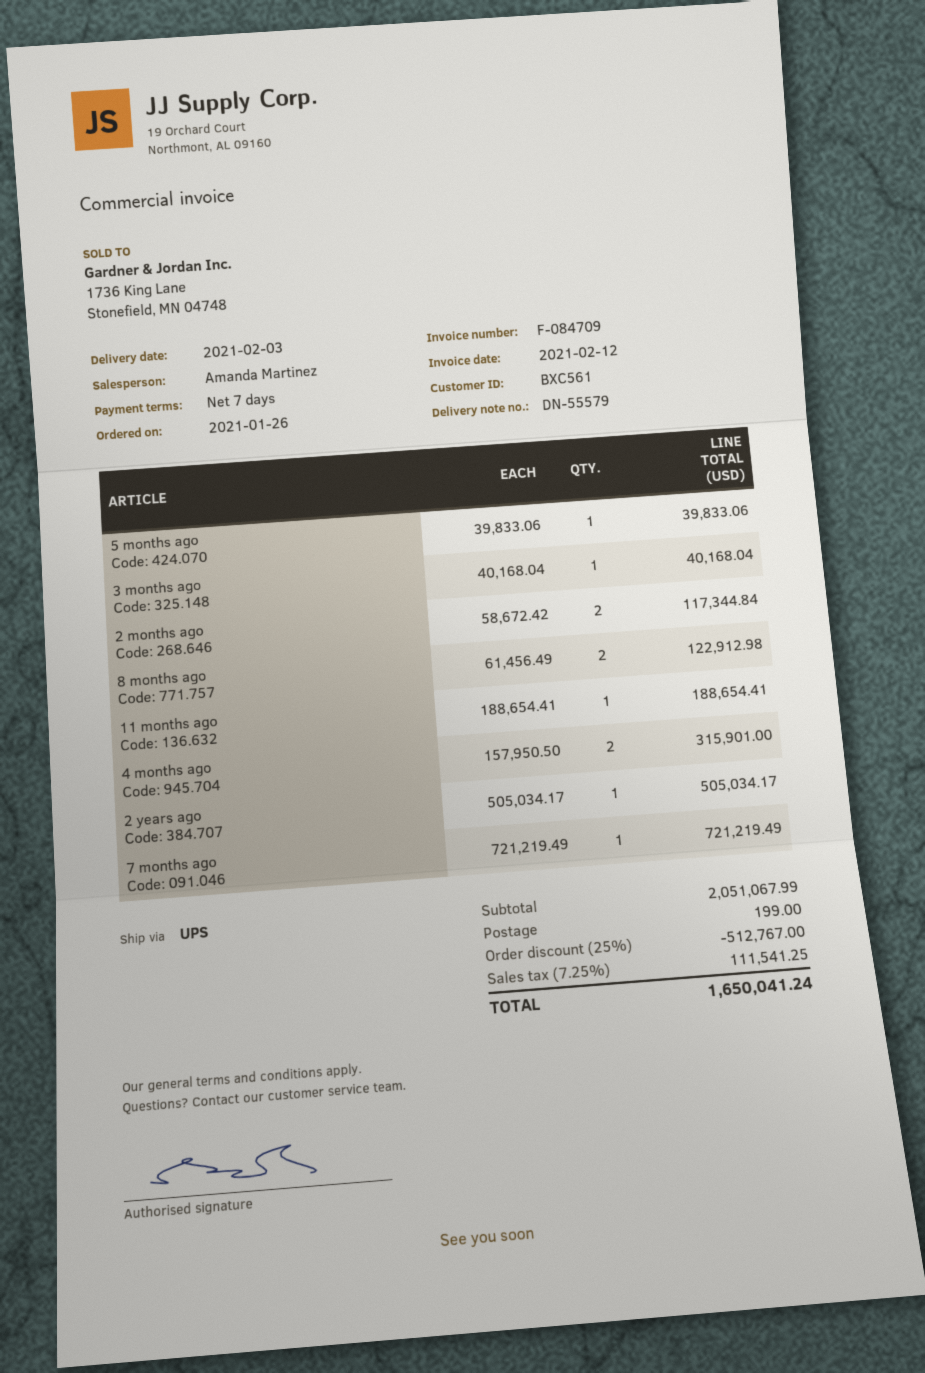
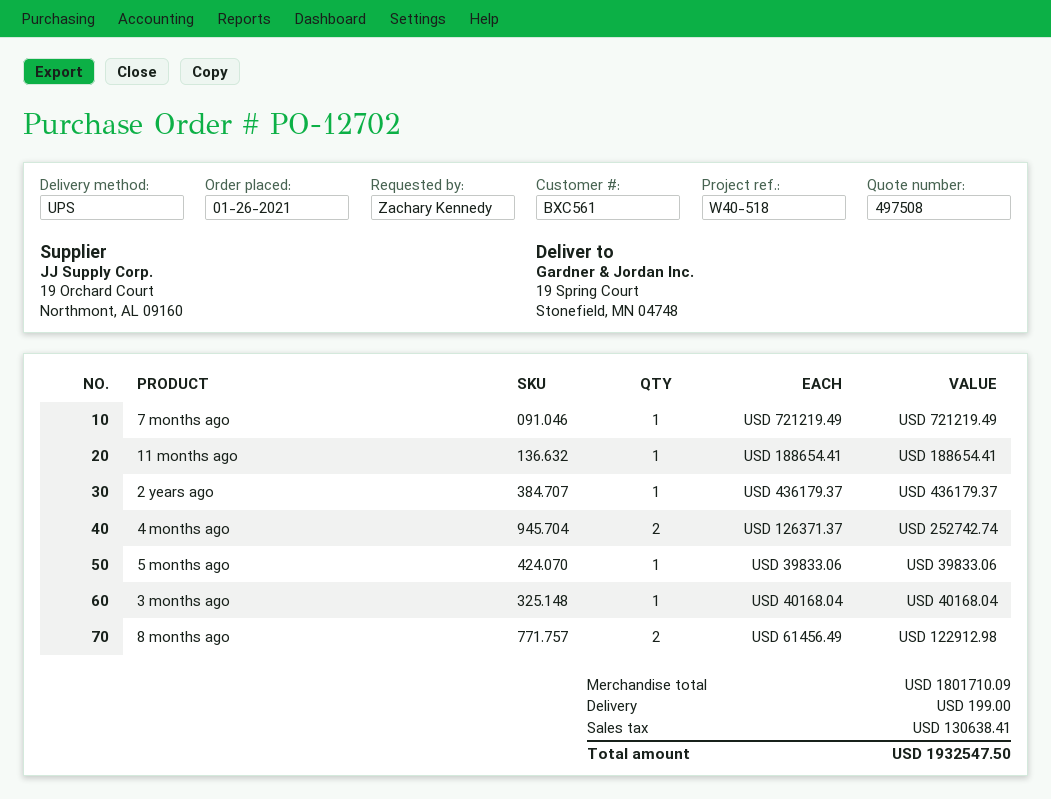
2 months ago: 2 x 58672.42 = 117344.84 -> none
4 months ago: 2 x 157950.50 = 315901.00 -> 2 x 126371.37 = 252742.74
2 years ago: 1 x 505034.17 = 505034.17 -> 1 x 436179.37 = 436179.37
subtotal: 2051067.99 -> 1801710.09
discount: 25% = 512767.00 -> none
tax: 111541.25 -> 130638.41
total: 1650041.24 -> 1932547.50

